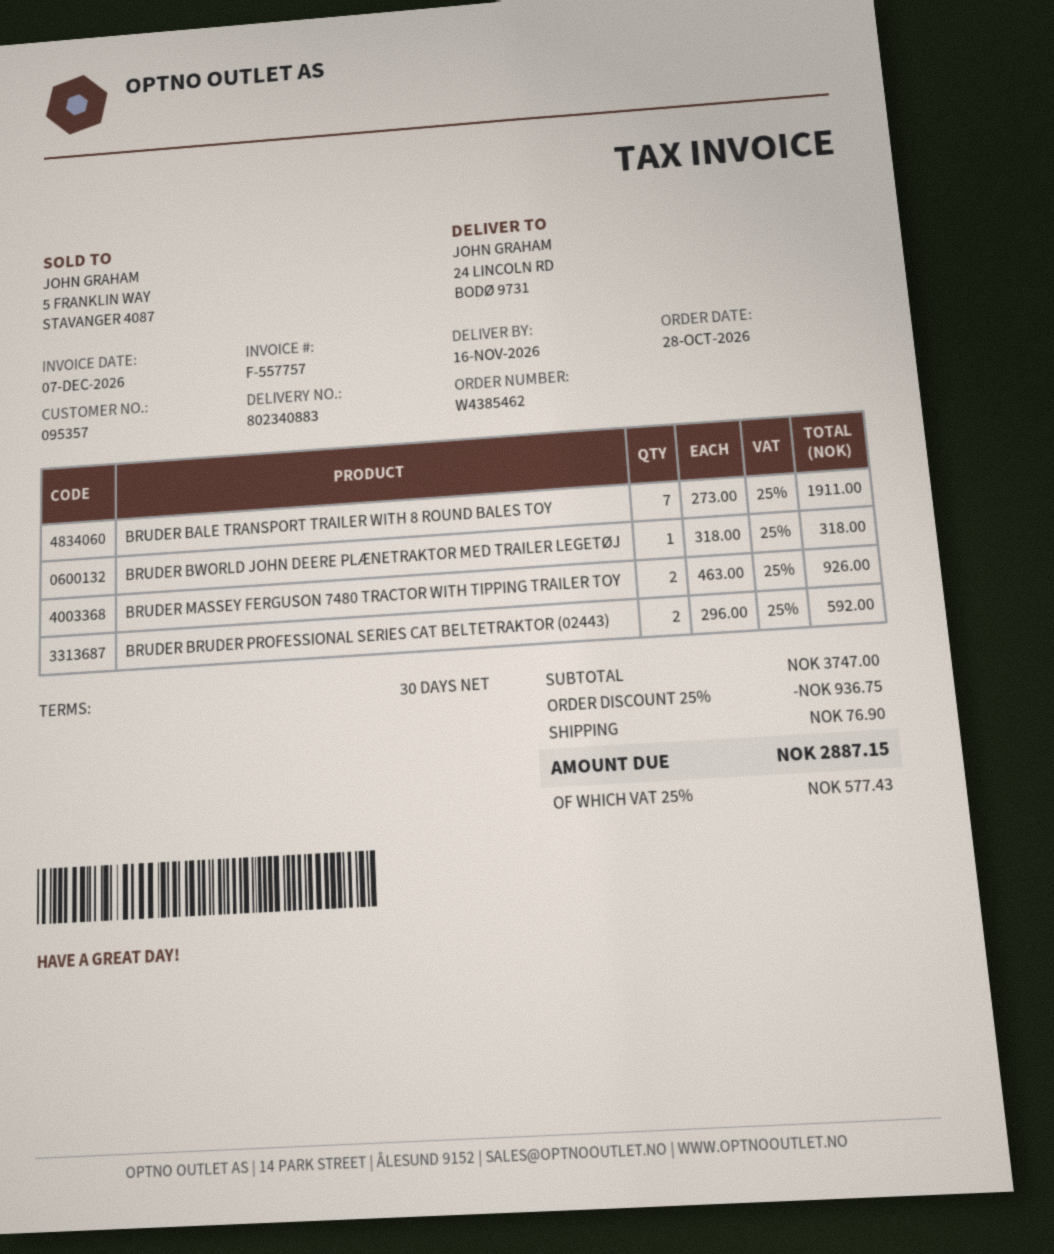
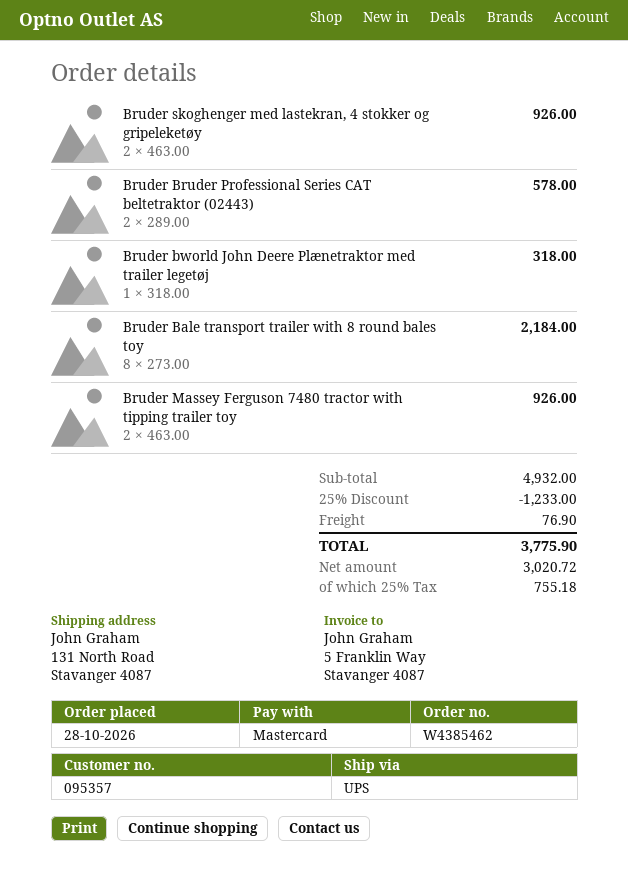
ship to: 24 LINCOLN RD, BODØ 9731 -> 131 North Road, Stavanger 4087
BRUDER BALE TRANSPORT TRAILER WITH 8 ROUND BALES TOY: 7 x 273.00 = 1911.00 -> 8 x 273.00 = 2184.00
BRUDER BRUDER PROFESSIONAL SERIES CAT BELTETRAKTOR (02443): 2 x 296.00 = 592.00 -> 2 x 289.00 = 578.00
Bruder skoghenger med lastekran, 4 stokker og gripeleketøy: none -> 2 x 463.00 = 926.00
subtotal: 3747.00 -> 4932.00
discount: 25% = 936.75 -> 25% = 1233.00
tax: 25% = 577.43 -> 25% = 755.18
total: 2887.15 -> 3775.90

